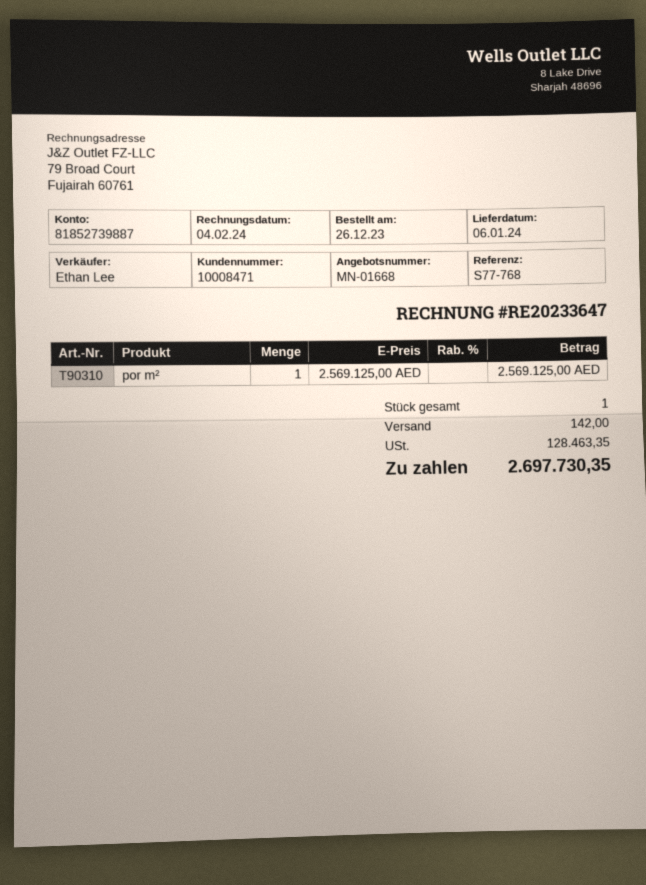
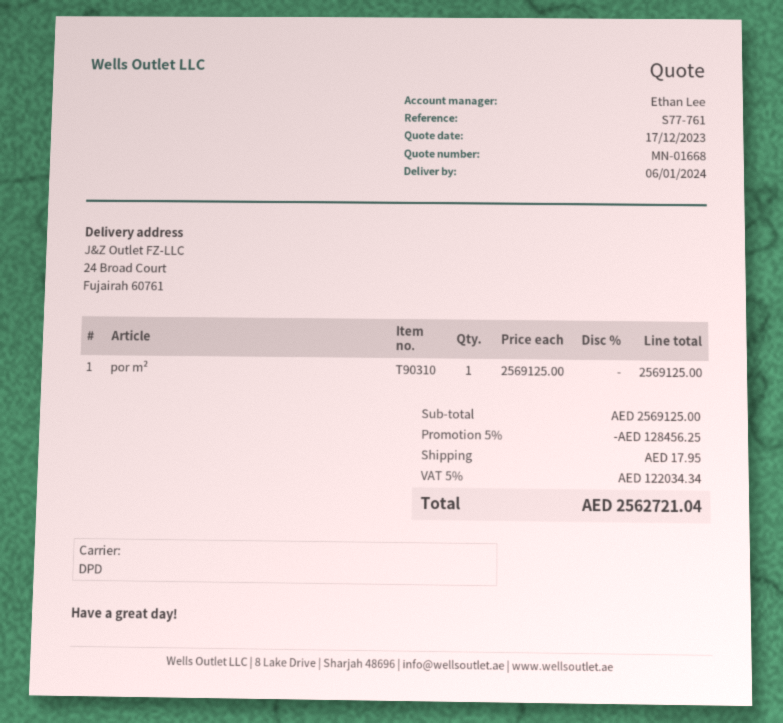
reference: S77-768 -> S77-761
discount: none -> 5% = 128456.25
shipping: 142.00 -> 17.95
tax: 128463.35 -> 122034.34
total: 2697730.35 -> 2562721.04

